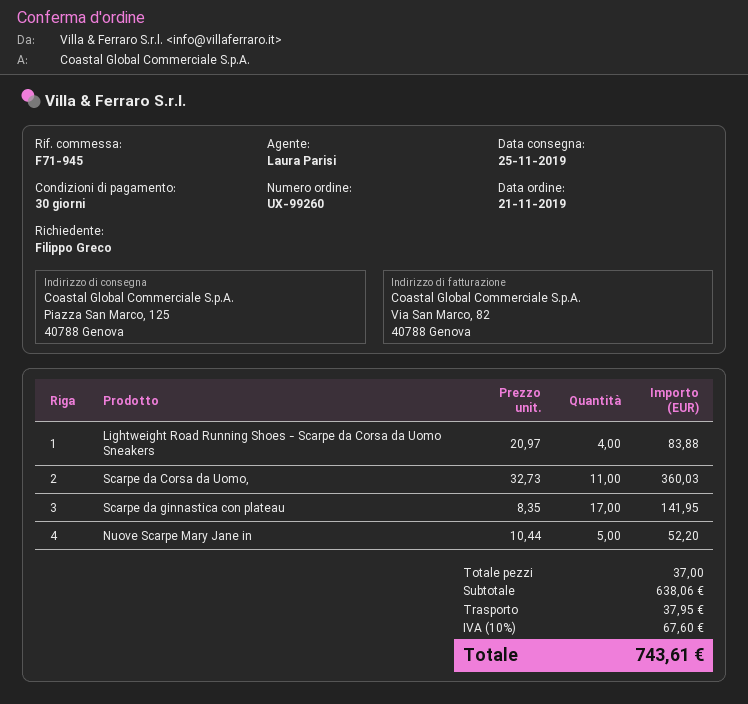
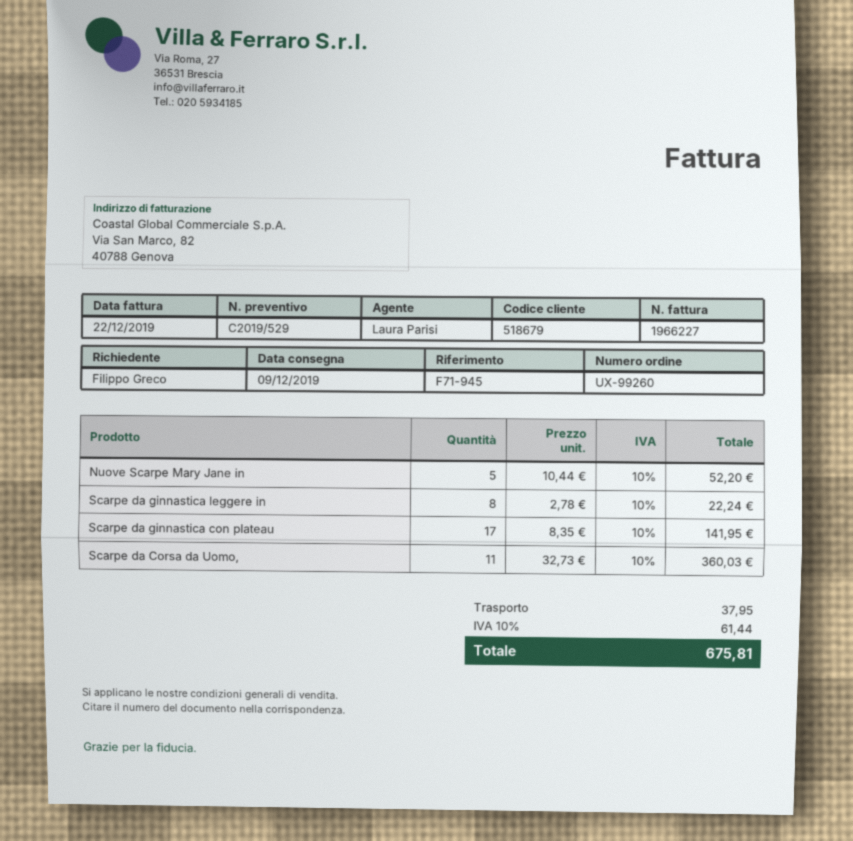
delivery date: 2019-11-25 -> 2019-12-09
Lightweight Road Running Shoes - Scarpe da Corsa da Uomo Sneakers: 4 x 20.97 = 83.88 -> none
Scarpe da ginnastica leggere in: none -> 8 x 2.78 = 22.24
tax: 10% = 67.60 -> 10% = 61.44
total: 743.61 -> 675.81

